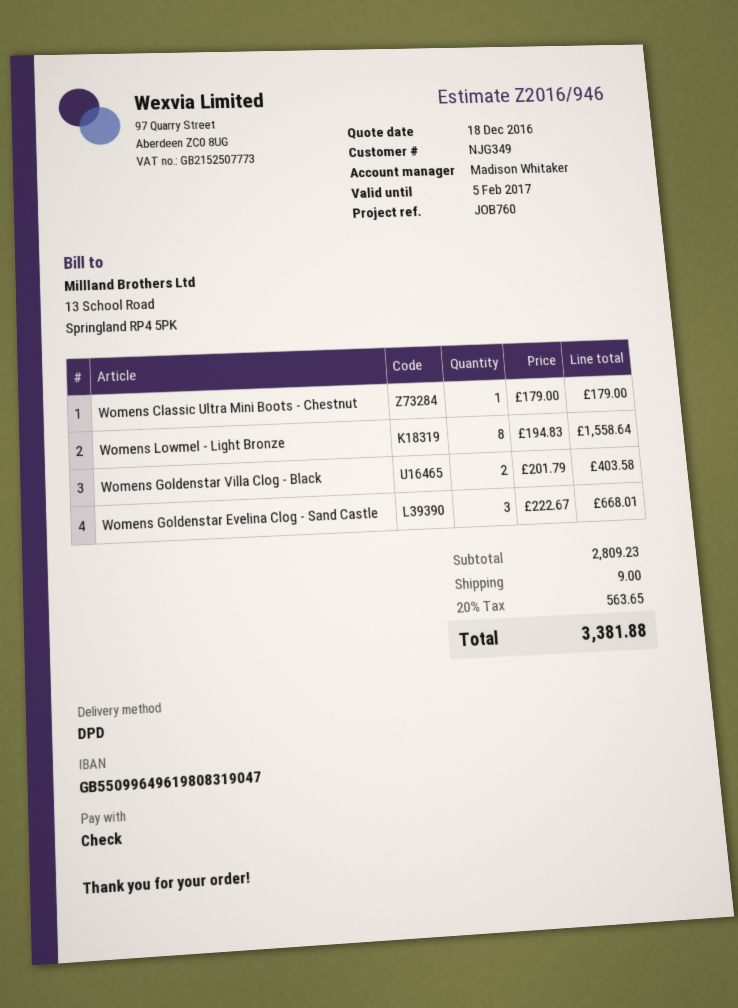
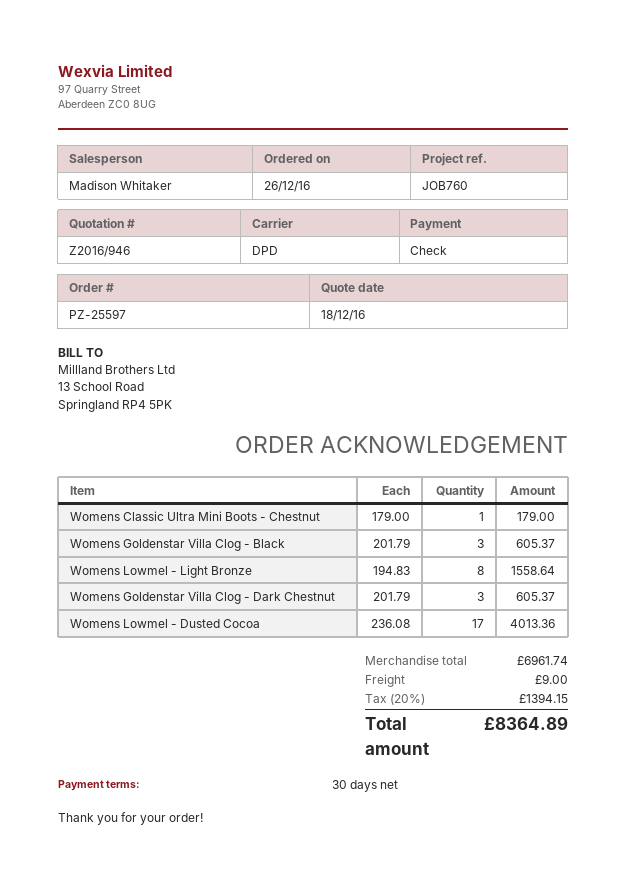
Womens Goldenstar Villa Clog - Black: 2 x 201.79 = 403.58 -> 3 x 201.79 = 605.37
Womens Goldenstar Evelina Clog - Sand Castle: 3 x 222.67 = 668.01 -> none
Womens Goldenstar Villa Clog - Dark Chestnut: none -> 3 x 201.79 = 605.37
Womens Lowmel - Dusted Cocoa: none -> 17 x 236.08 = 4013.36
subtotal: 2809.23 -> 6961.74
tax: 20% = 563.65 -> 20% = 1394.15
total: 3381.88 -> 8364.89

